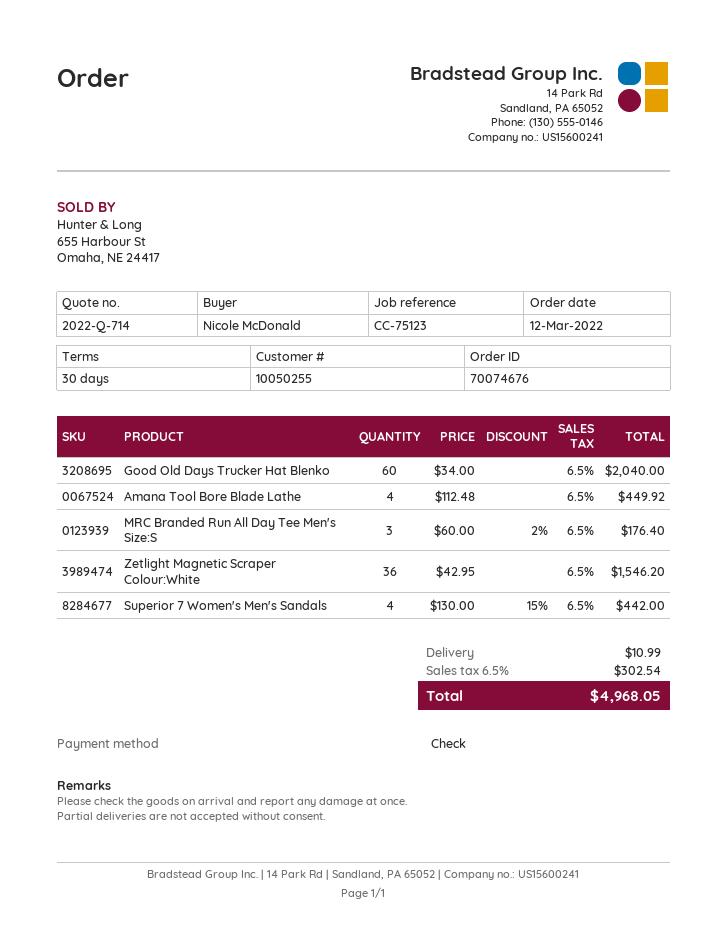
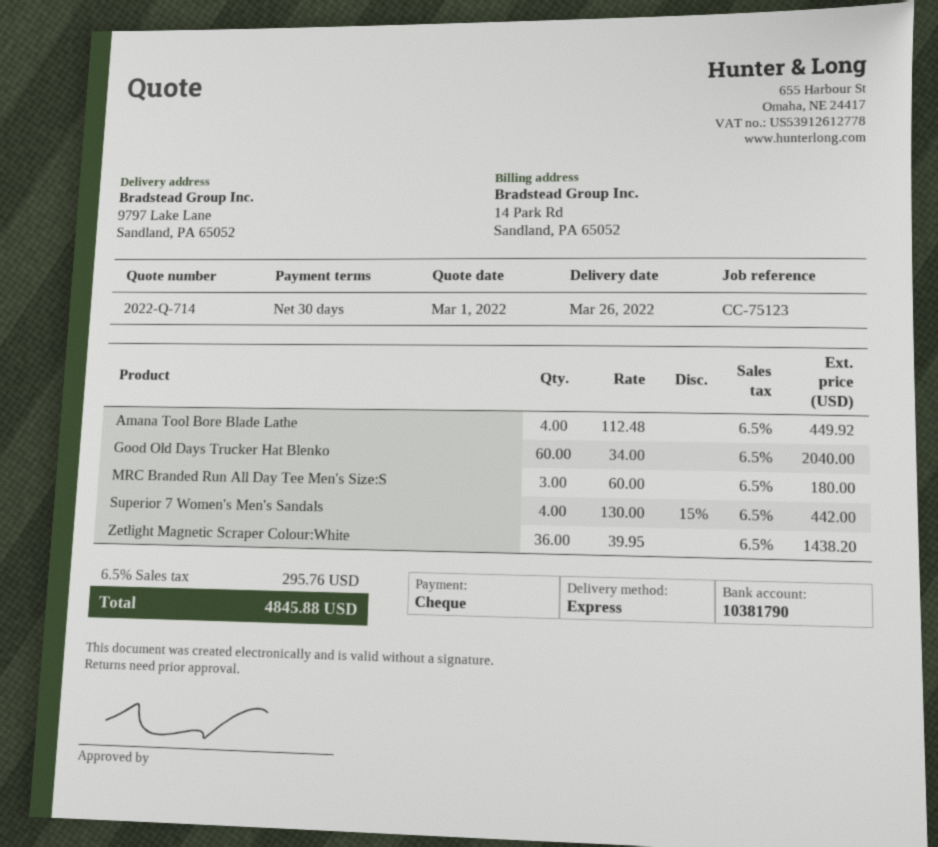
MRC Branded Run All Day Tee Men's Size:S: 3 x 60.00 - 2% = 176.40 -> 3 x 60.00 = 180.00
Zetlight Magnetic Scraper Colour:White: 36 x 42.95 = 1546.20 -> 36 x 39.95 = 1438.20
shipping: 10.99 -> none
tax: 6.5% = 302.54 -> 6.5% = 295.76
total: 4968.05 -> 4845.88

